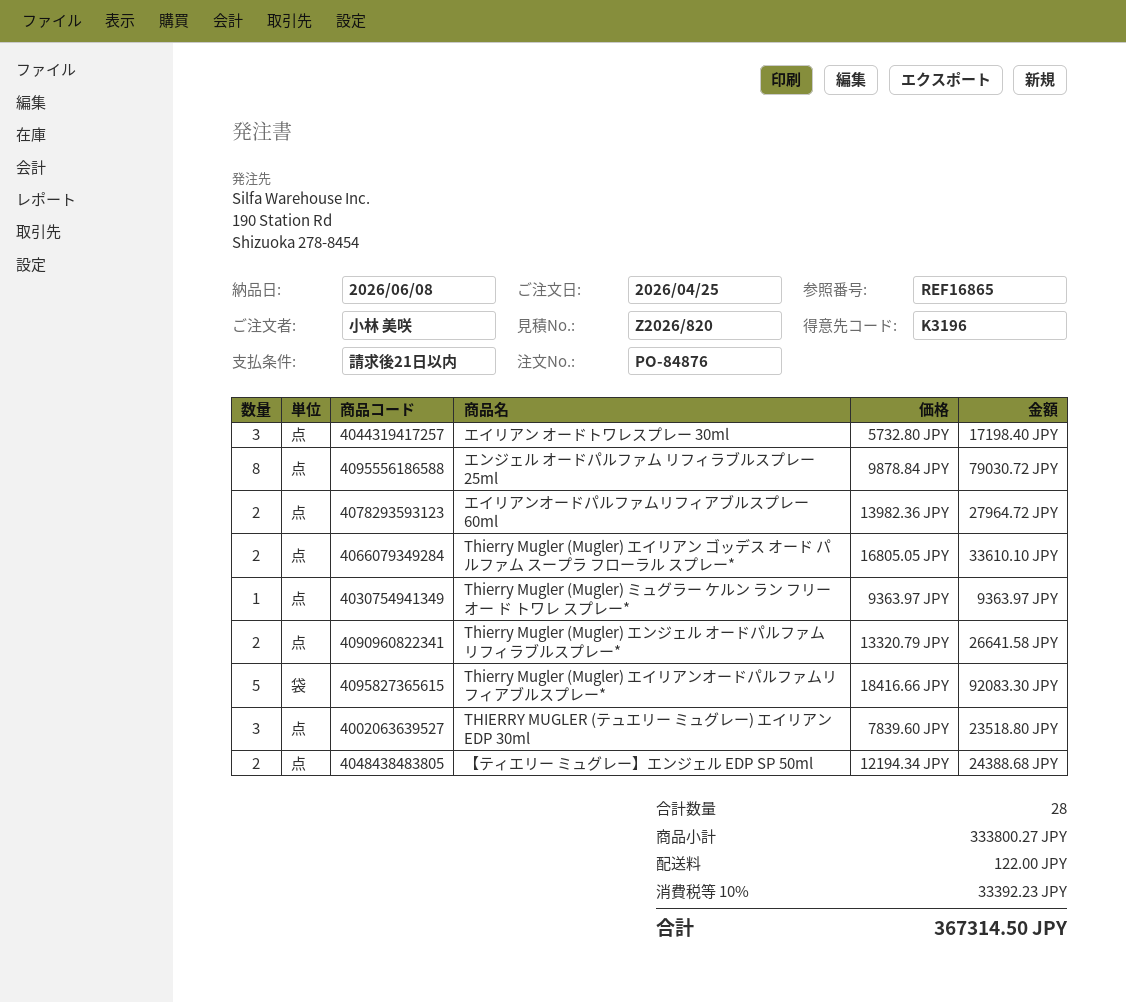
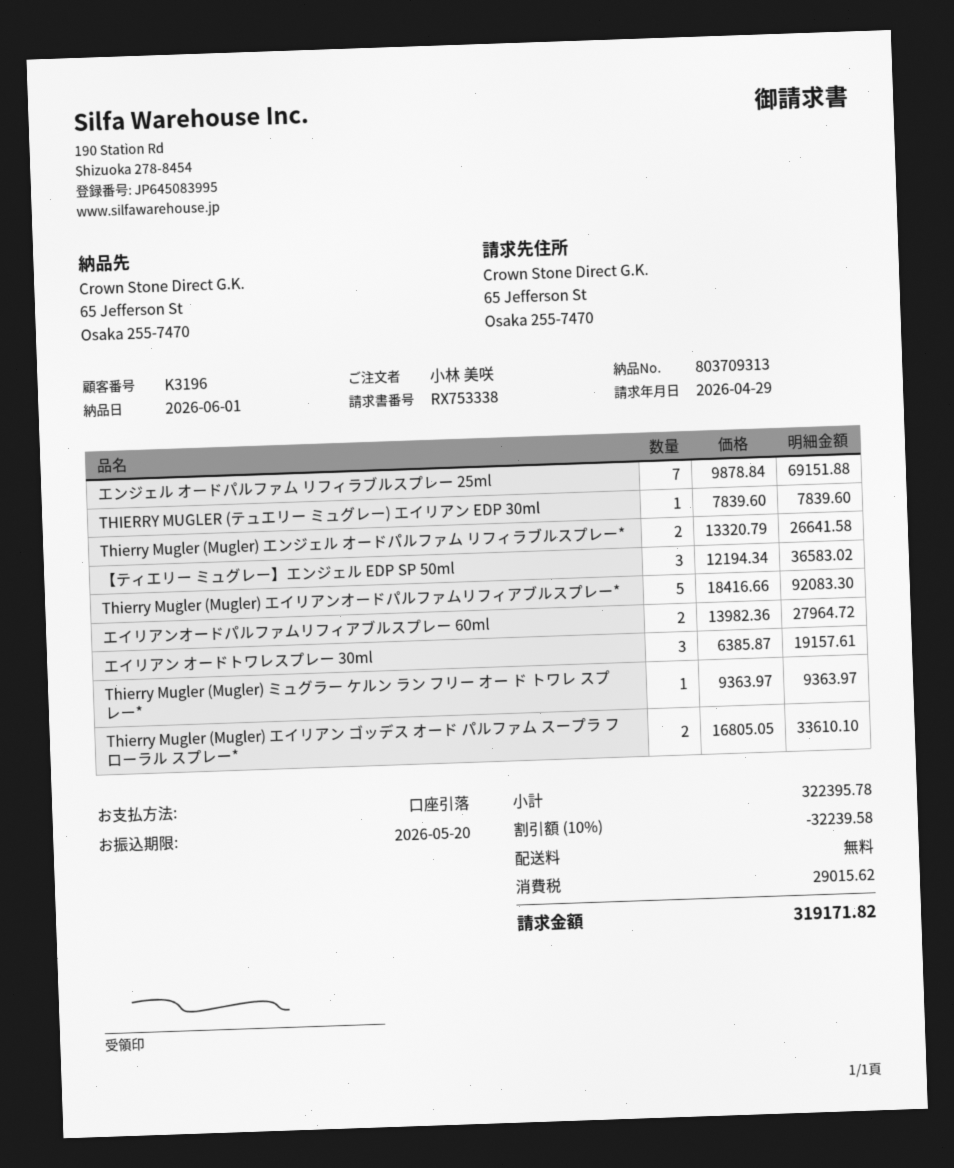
delivery date: 2026-06-08 -> 2026-06-01
エイリアン オードトワレスプレー 30ml: 3 x 5732.80 = 17198.40 -> 3 x 6385.87 = 19157.61
エンジェル オードパルファム リフィラブルスプレー 25ml: 8 x 9878.84 = 79030.72 -> 7 x 9878.84 = 69151.88
THIERRY MUGLER (テュエリー ミュグレー) エイリアン EDP 30ml: 3 x 7839.60 = 23518.80 -> 1 x 7839.60 = 7839.60
【ティエリー ミュグレー】エンジェル EDP SP 50ml: 2 x 12194.34 = 24388.68 -> 3 x 12194.34 = 36583.02
subtotal: 333800.27 -> 322395.78
discount: none -> 10% = 32239.58
shipping: 122.00 -> 0.00
tax: 33392.23 -> 29015.62
total: 367314.50 -> 319171.82

